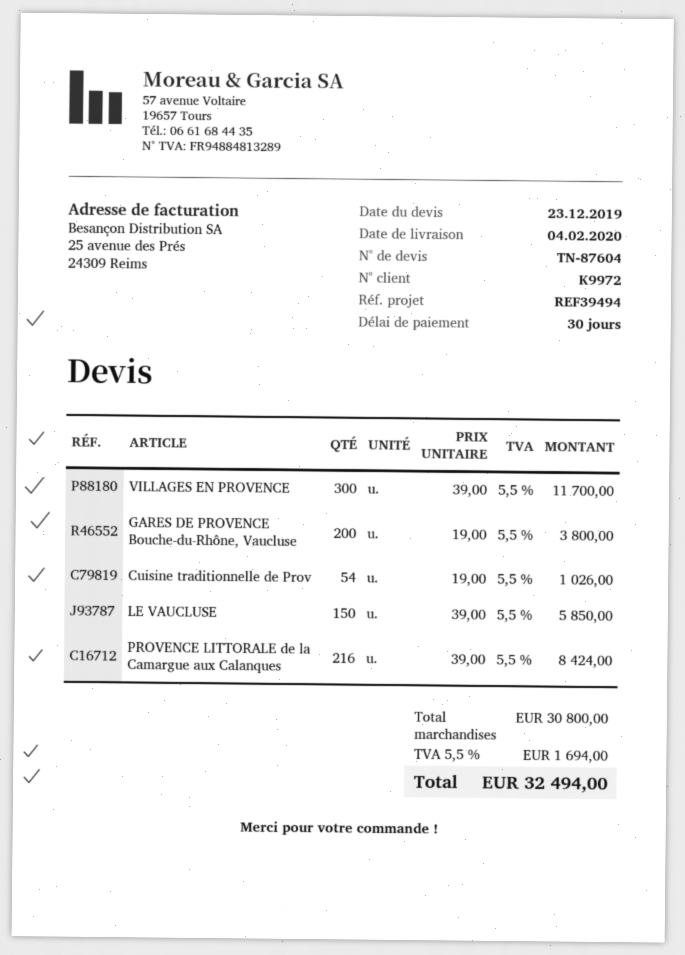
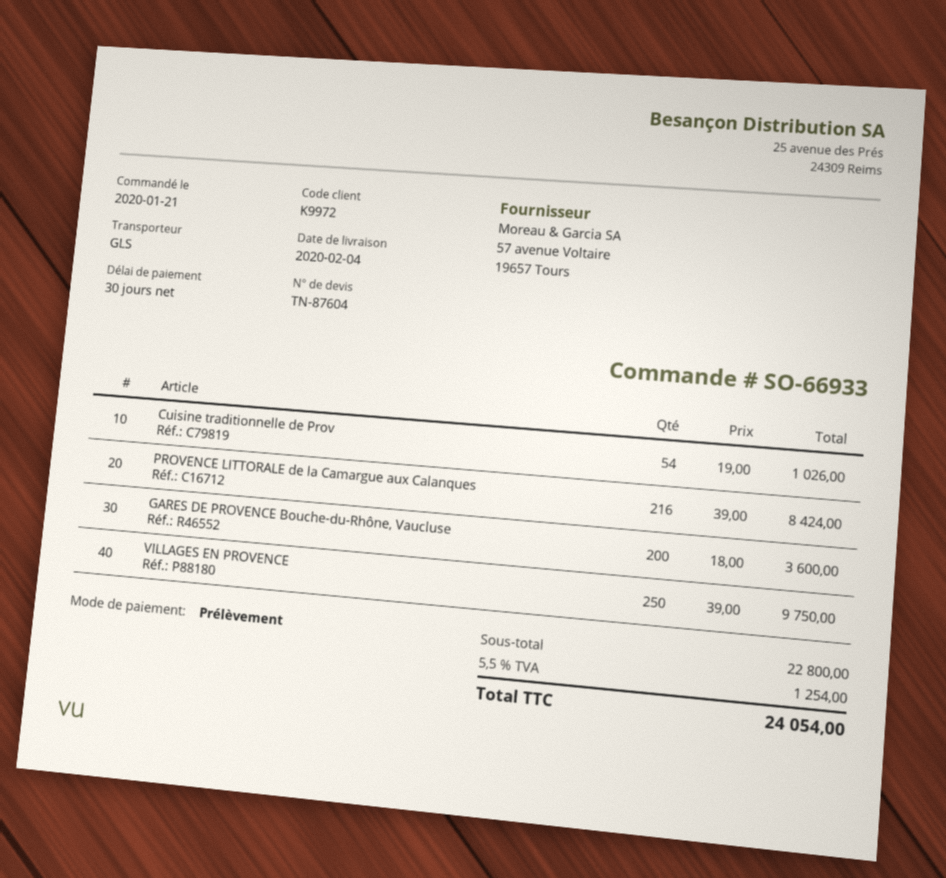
VILLAGES EN PROVENCE: 300 x 39.00 = 11700.00 -> 250 x 39.00 = 9750.00
GARES DE PROVENCE Bouche-du-Rhône, Vaucluse: 200 x 19.00 = 3800.00 -> 200 x 18.00 = 3600.00
LE VAUCLUSE: 150 x 39.00 = 5850.00 -> none
subtotal: 30800.00 -> 22800.00
tax: 5.5% = 1694.00 -> 5.5% = 1254.00
total: 32494.00 -> 24054.00

